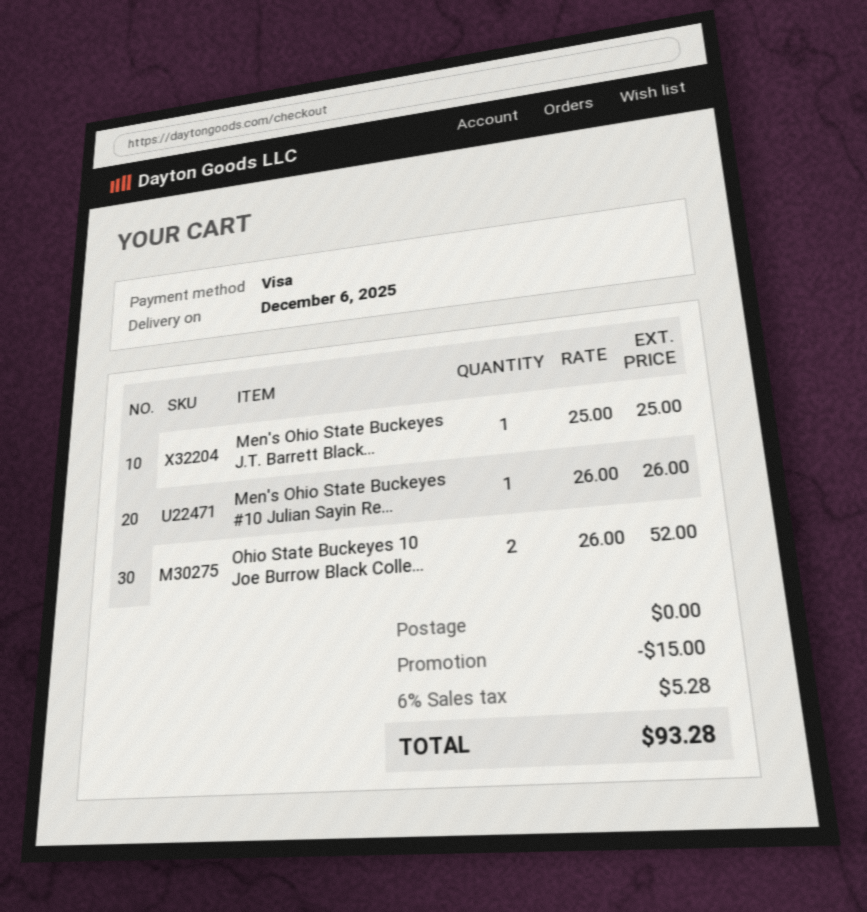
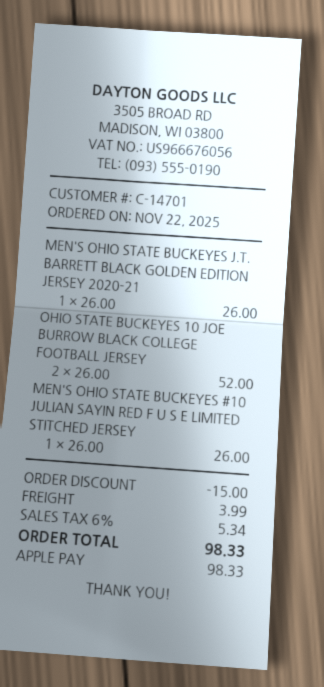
payment method: Visa -> Apple Pay
Men's Ohio State Buckeyes J.T. Barrett Black...: 1 x 25.00 = 25.00 -> 1 x 26.00 = 26.00
shipping: 0.00 -> 3.99
tax: 6% = 5.28 -> 6% = 5.34
total: 93.28 -> 98.33

